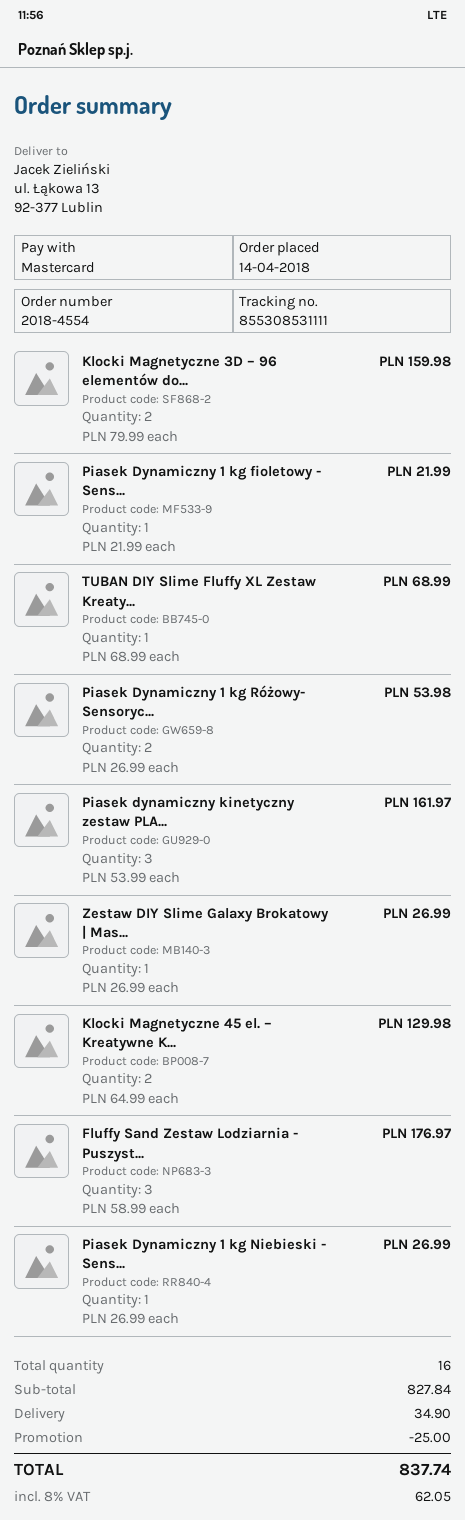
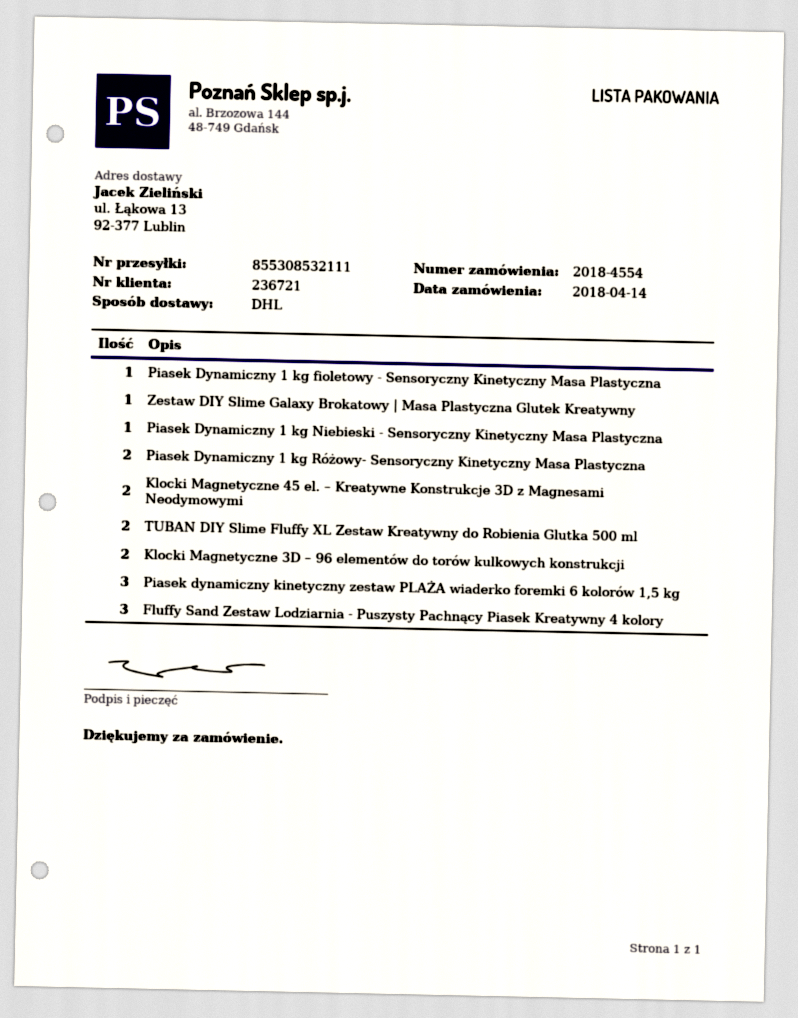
tracking number: 855308531111 -> 855308532111
TUBAN DIY Slime Fluffy XL Zestaw Kreaty...: 1 -> 2

